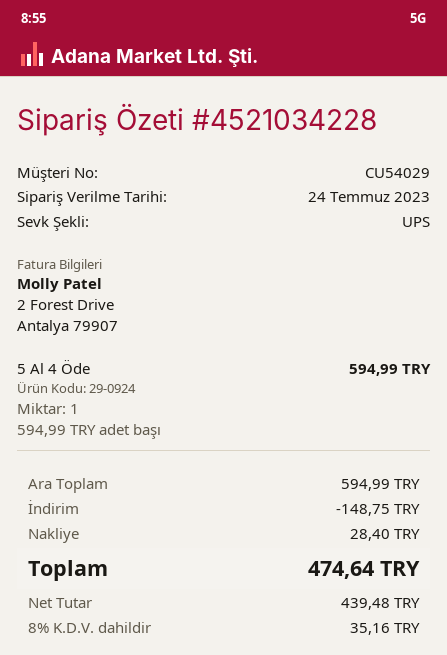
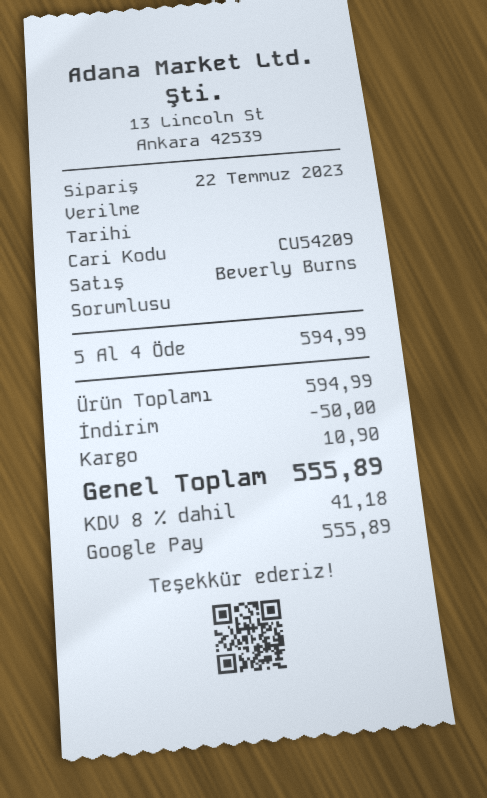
order date: 2023-07-24 -> 2023-07-22
customer number: CU54029 -> CU54209
discount: 148.75 -> 50.00
shipping: 28.40 -> 10.90
tax: 8% = 35.16 -> 8% = 41.18
total: 474.64 -> 555.89

